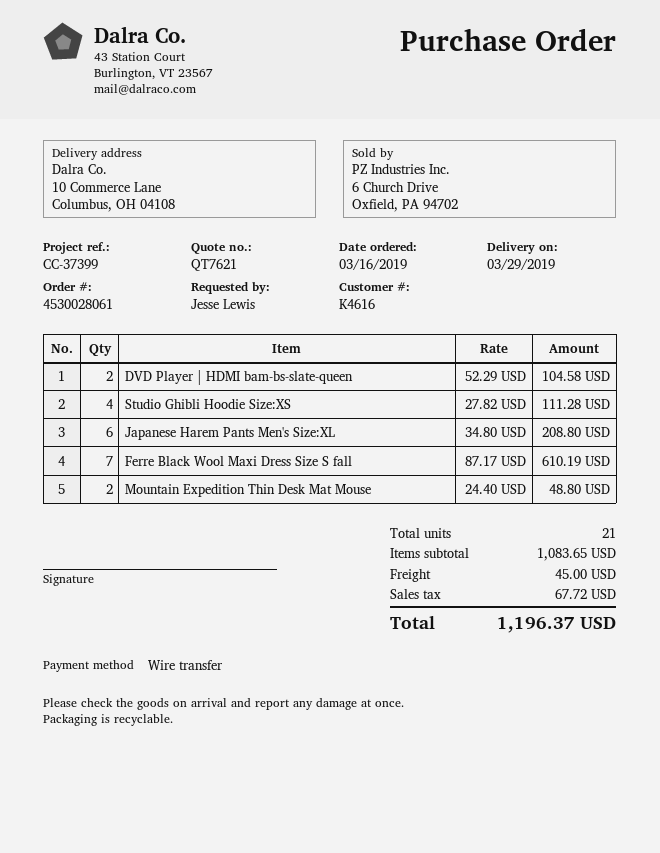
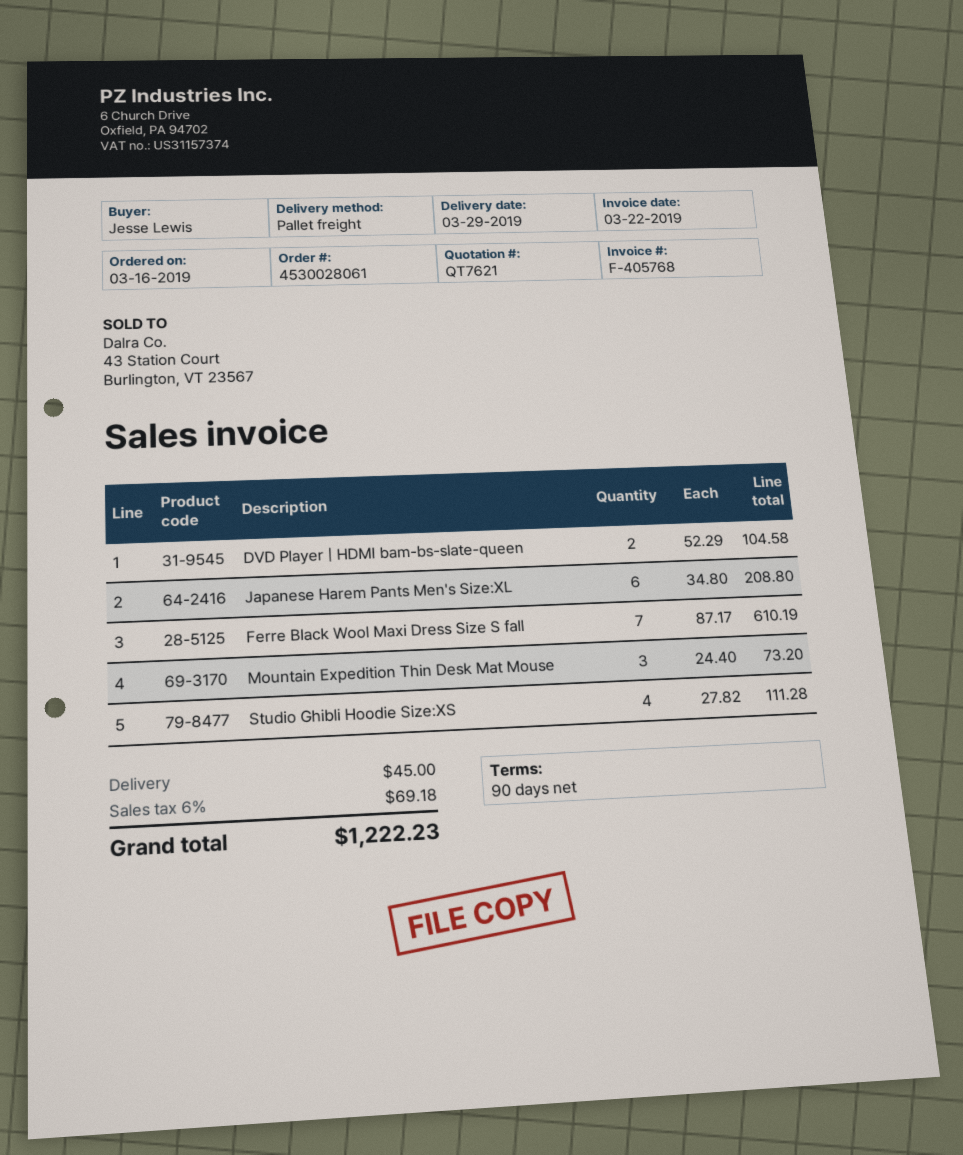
Mountain Expedition Thin Desk Mat Mouse: 2 x 24.40 = 48.80 -> 3 x 24.40 = 73.20
tax: 67.72 -> 69.18
total: 1196.37 -> 1222.23

